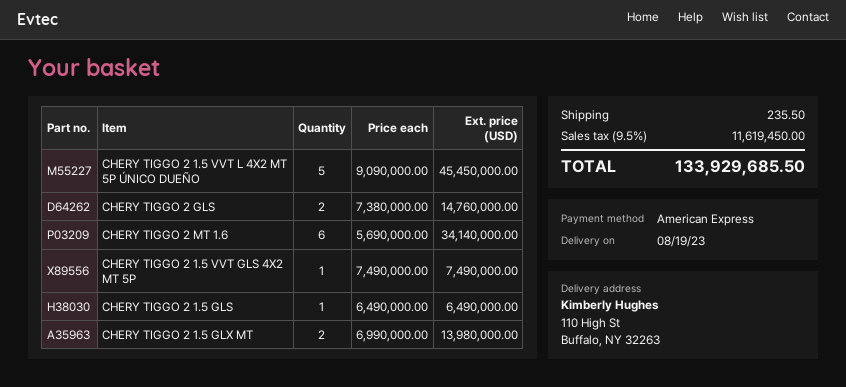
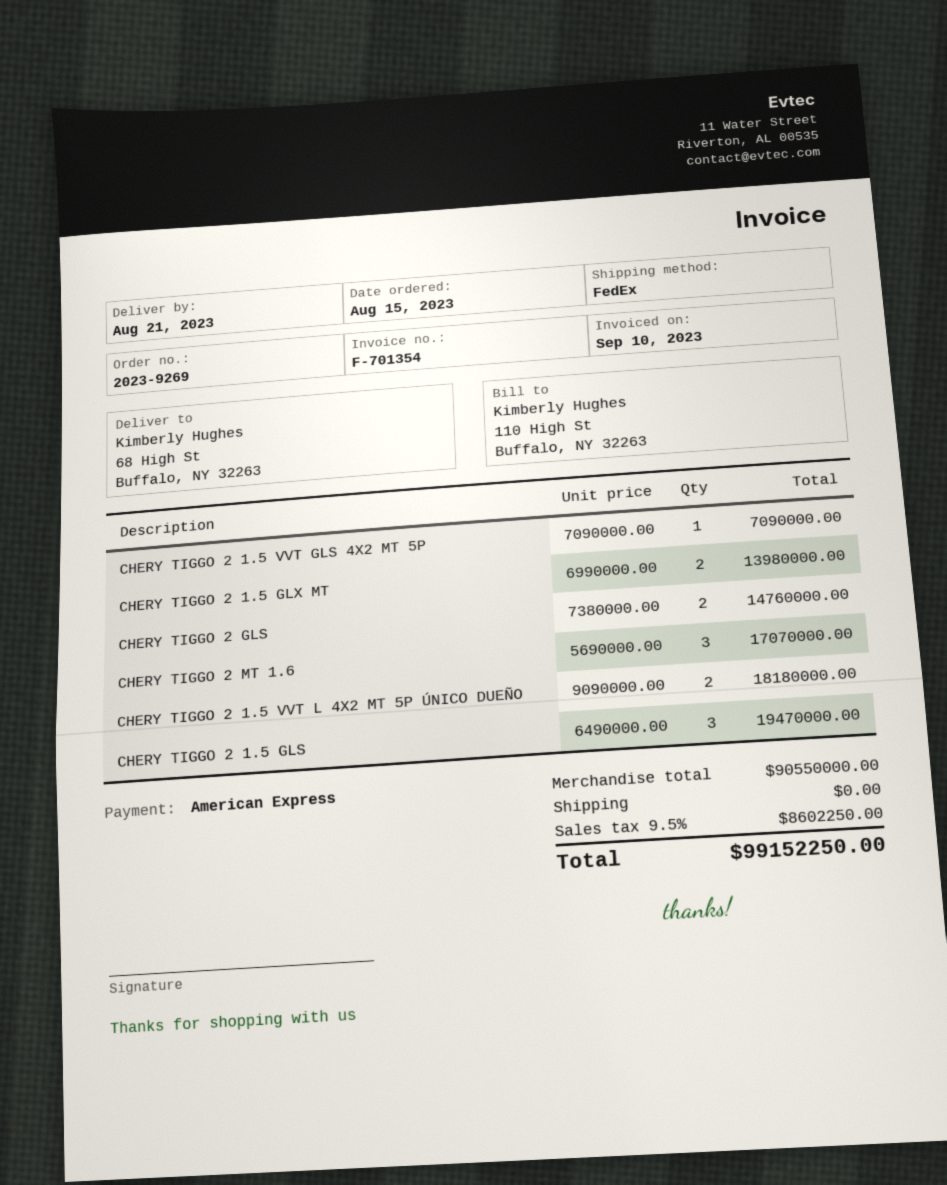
delivery date: 2023-08-19 -> 2023-08-21
ship to: 110 High St, Buffalo, NY 32263 -> 68 High St, Buffalo, NY 32263
CHERY TIGGO 2 1.5 VVT L 4X2 MT 5P ÚNICO DUEÑO: 5 x 9090000.00 = 45450000.00 -> 2 x 9090000.00 = 18180000.00
CHERY TIGGO 2 MT 1.6: 6 x 5690000.00 = 34140000.00 -> 3 x 5690000.00 = 17070000.00
CHERY TIGGO 2 1.5 VVT GLS 4X2 MT 5P: 1 x 7490000.00 = 7490000.00 -> 1 x 7090000.00 = 7090000.00
CHERY TIGGO 2 1.5 GLS: 1 x 6490000.00 = 6490000.00 -> 3 x 6490000.00 = 19470000.00
shipping: 235.50 -> 0.00
tax: 9.5% = 11619450.00 -> 9.5% = 8602250.00
total: 133929685.50 -> 99152250.00

